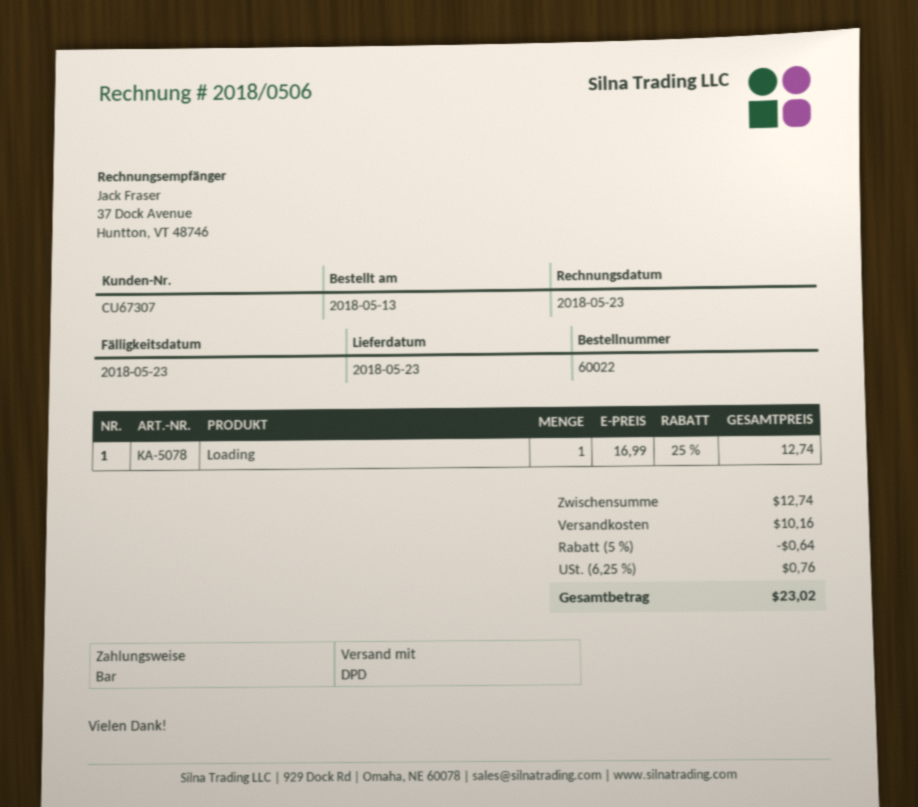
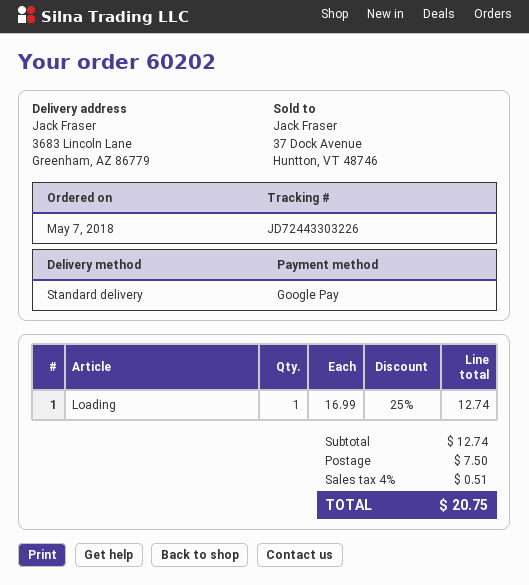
order number: 60022 -> 60202
order date: 2018-05-13 -> 2018-05-07
payment method: cash -> Google Pay
shipping method: DPD -> standard
discount: 5% = 0.64 -> none
shipping: 10.16 -> 7.50
tax: 6.25% = 0.76 -> 4% = 0.51
total: 23.02 -> 20.75

